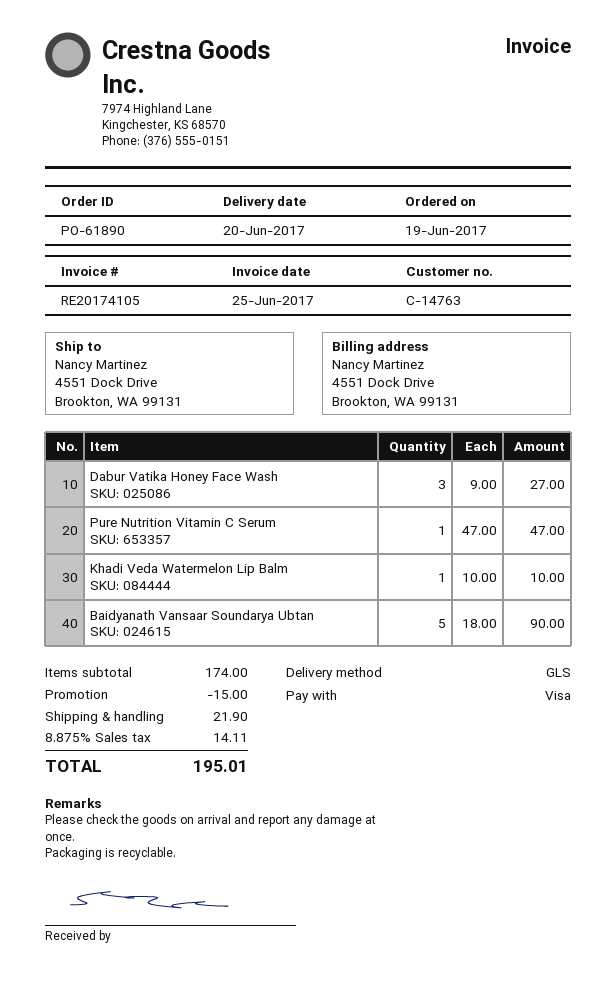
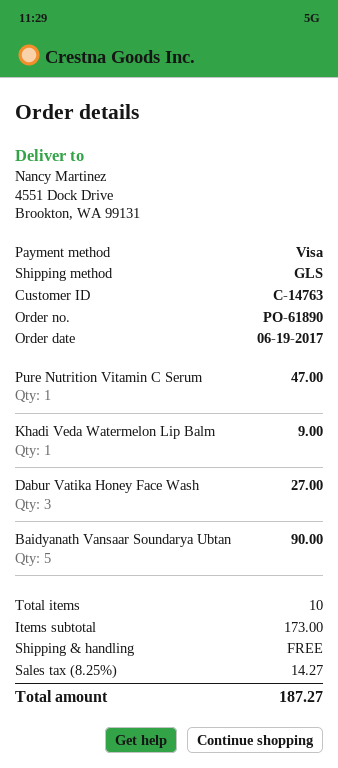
Khadi Veda Watermelon Lip Balm: 1 for 10.00 -> 1 for 9.00
subtotal: 174.00 -> 173.00
discount: 15.00 -> none
shipping: 21.90 -> 0.00
tax: 8.875% = 14.11 -> 8.25% = 14.27
total: 195.01 -> 187.27

